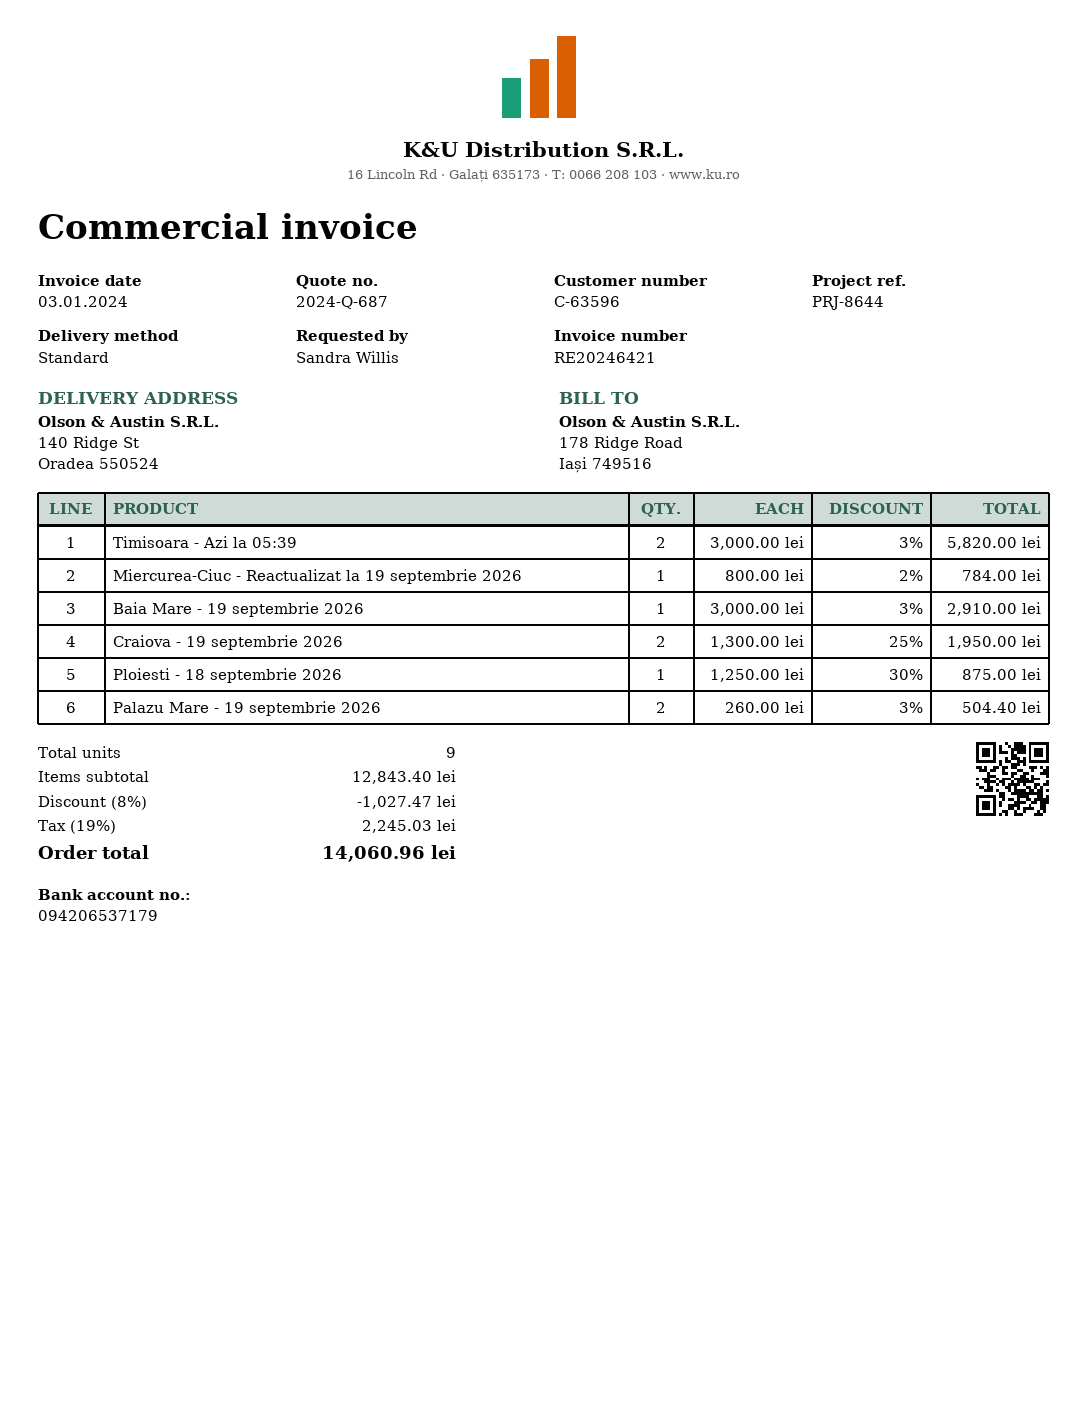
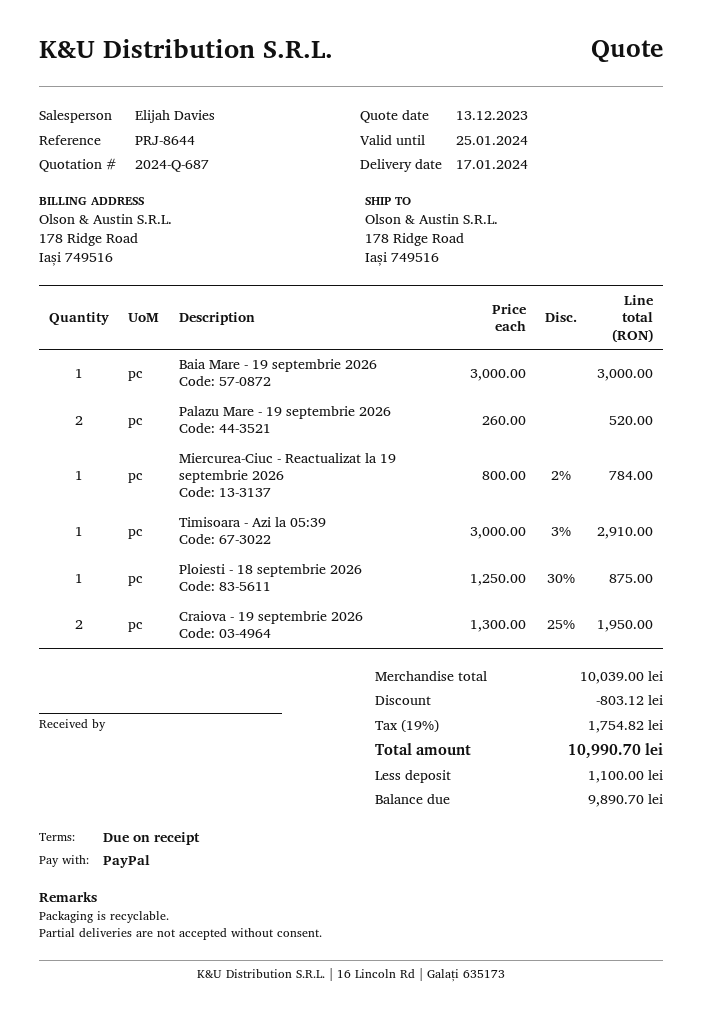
ship to: 140 Ridge St, Oradea 550524 -> 178 Ridge Road, Iași 749516
Timisoara - Azi la 05:39: 2 x 3000.00 - 3% = 5820.00 -> 1 x 3000.00 - 3% = 2910.00
Baia Mare - 19 septembrie 2026: 1 x 3000.00 - 3% = 2910.00 -> 1 x 3000.00 = 3000.00
Palazu Mare - 19 septembrie 2026: 2 x 260.00 - 3% = 504.40 -> 2 x 260.00 = 520.00
subtotal: 12843.40 -> 10039.00
discount: 1027.47 -> 803.12
tax: 19% = 2245.03 -> 19% = 1754.82
total: 14060.96 -> 10990.70

